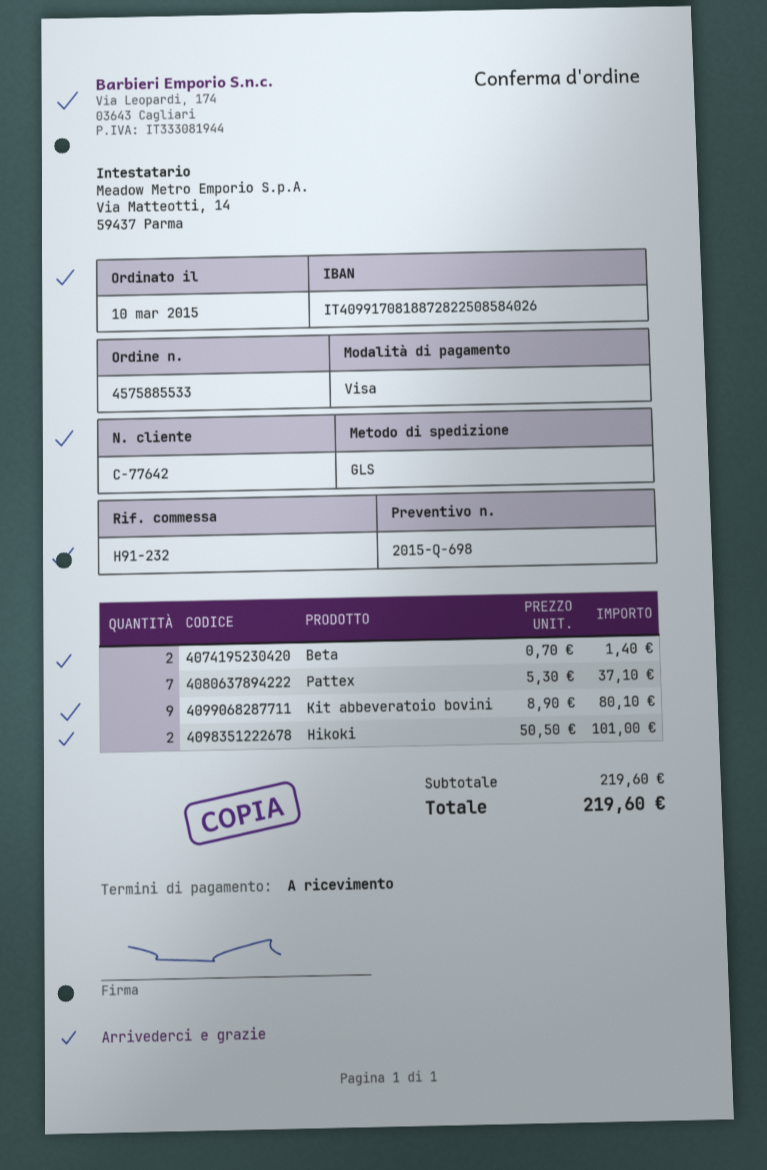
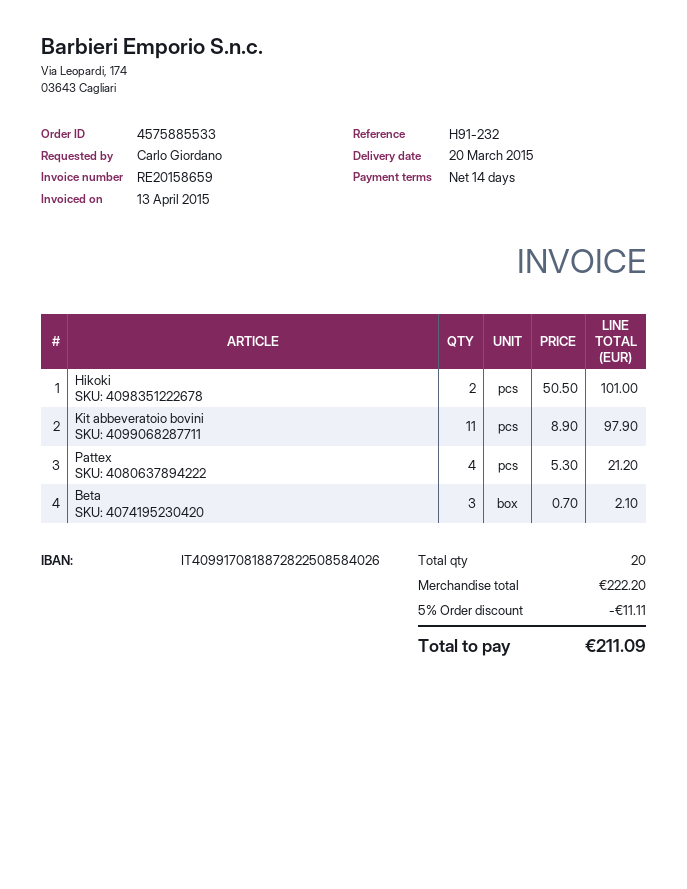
payment terms: on receipt -> 14 days
Beta: 2 x 0.70 = 1.40 -> 3 x 0.70 = 2.10
Pattex: 7 x 5.30 = 37.10 -> 4 x 5.30 = 21.20
Kit abbeveratoio bovini: 9 x 8.90 = 80.10 -> 11 x 8.90 = 97.90
subtotal: 219.60 -> 222.20
discount: none -> 5% = 11.11
total: 219.60 -> 211.09

